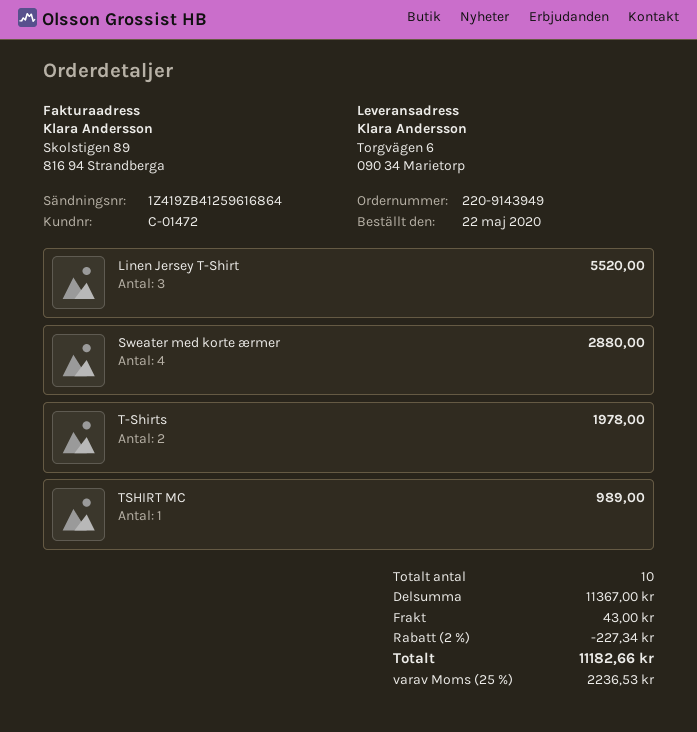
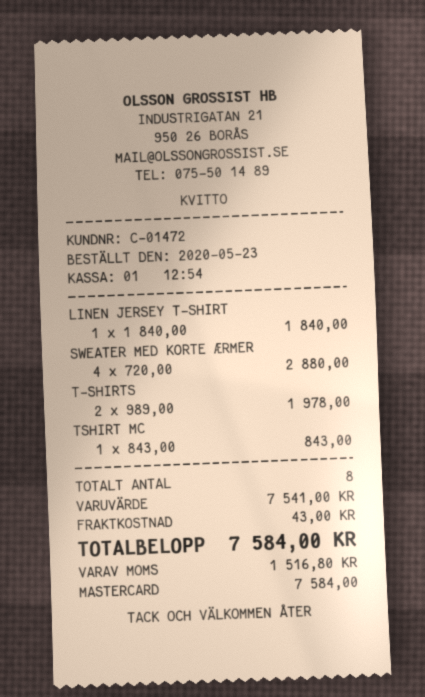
order date: 2020-05-22 -> 2020-05-23
Linen Jersey T-Shirt: 3 for 5520.00 -> 1 for 1840.00
TSHIRT MC: 1 for 989.00 -> 1 for 843.00
total quantity: 10 -> 8
subtotal: 11367.00 -> 7541.00
discount: 2% = 227.34 -> none
tax: 2236.53 -> 1516.80
total: 11182.66 -> 7584.00

